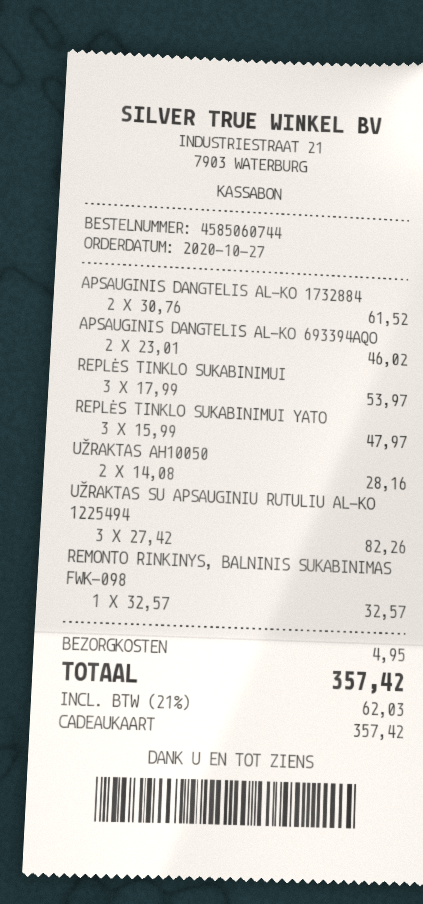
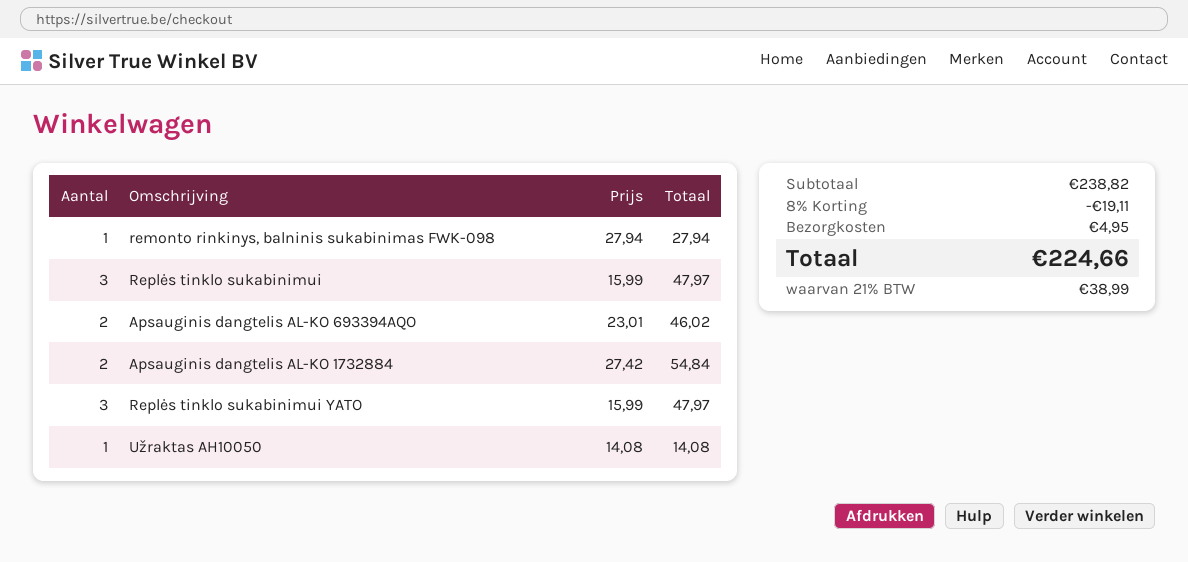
APSAUGINIS DANGTELIS AL-KO 1732884: 2 x 30.76 = 61.52 -> 2 x 27.42 = 54.84
REPLĖS TINKLO SUKABINIMUI: 3 x 17.99 = 53.97 -> 3 x 15.99 = 47.97
UŽRAKTAS AH10050: 2 x 14.08 = 28.16 -> 1 x 14.08 = 14.08
UŽRAKTAS SU APSAUGINIU RUTULIU AL-KO 1225494: 3 x 27.42 = 82.26 -> none
REMONTO RINKINYS, BALNINIS SUKABINIMAS FWK-098: 1 x 32.57 = 32.57 -> 1 x 27.94 = 27.94
discount: none -> 8% = 19.11
tax: 21% = 62.03 -> 21% = 38.99
total: 357.42 -> 224.66

